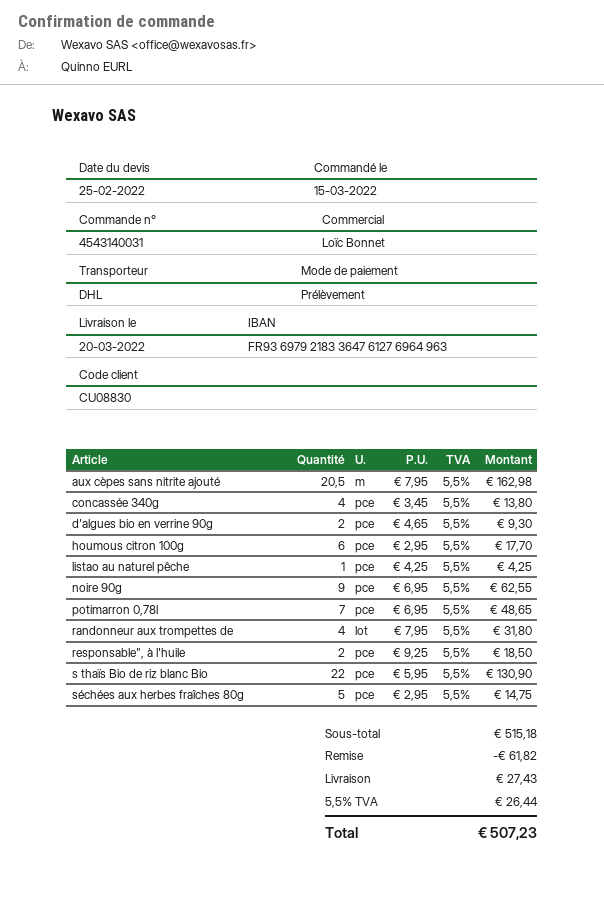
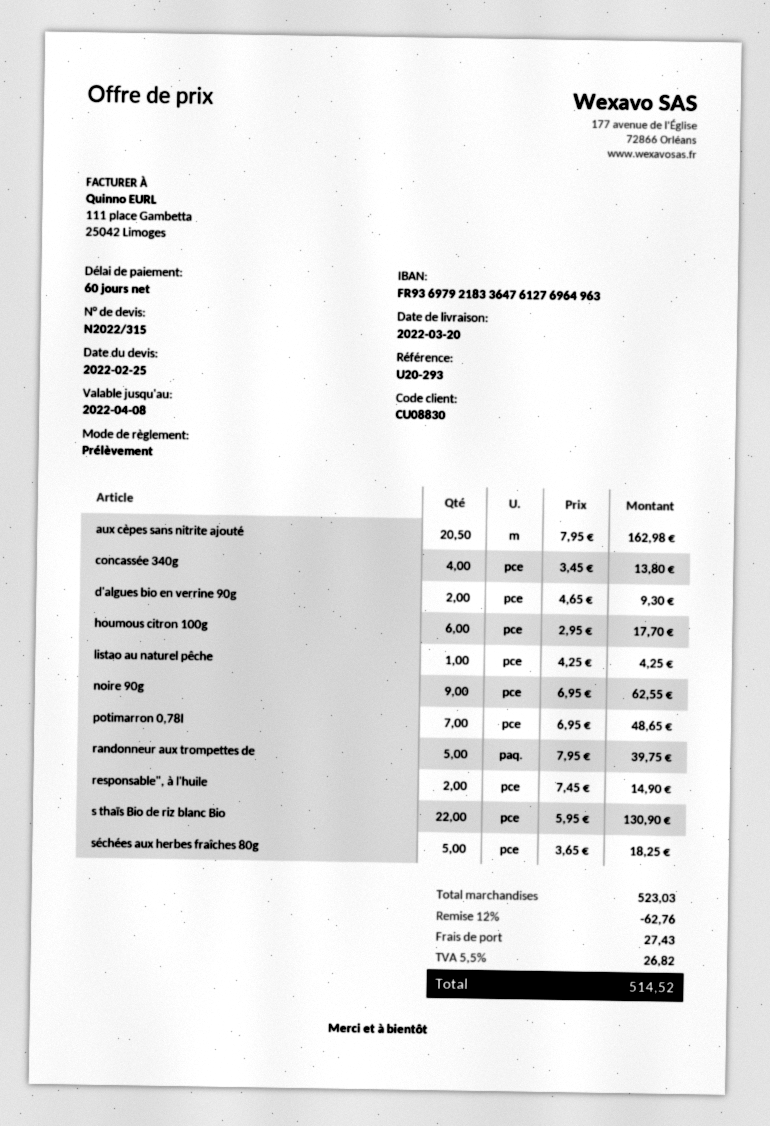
randonneur aux trompettes de: 4 x 7.95 = 31.80 -> 5 x 7.95 = 39.75
responsable", à l'huile: 2 x 9.25 = 18.50 -> 2 x 7.45 = 14.90
séchées aux herbes fraîches 80g: 5 x 2.95 = 14.75 -> 5 x 3.65 = 18.25
subtotal: 515.18 -> 523.03
discount: 61.82 -> 62.76
tax: 5.5% = 26.44 -> 5.5% = 26.82
total: 507.23 -> 514.52

